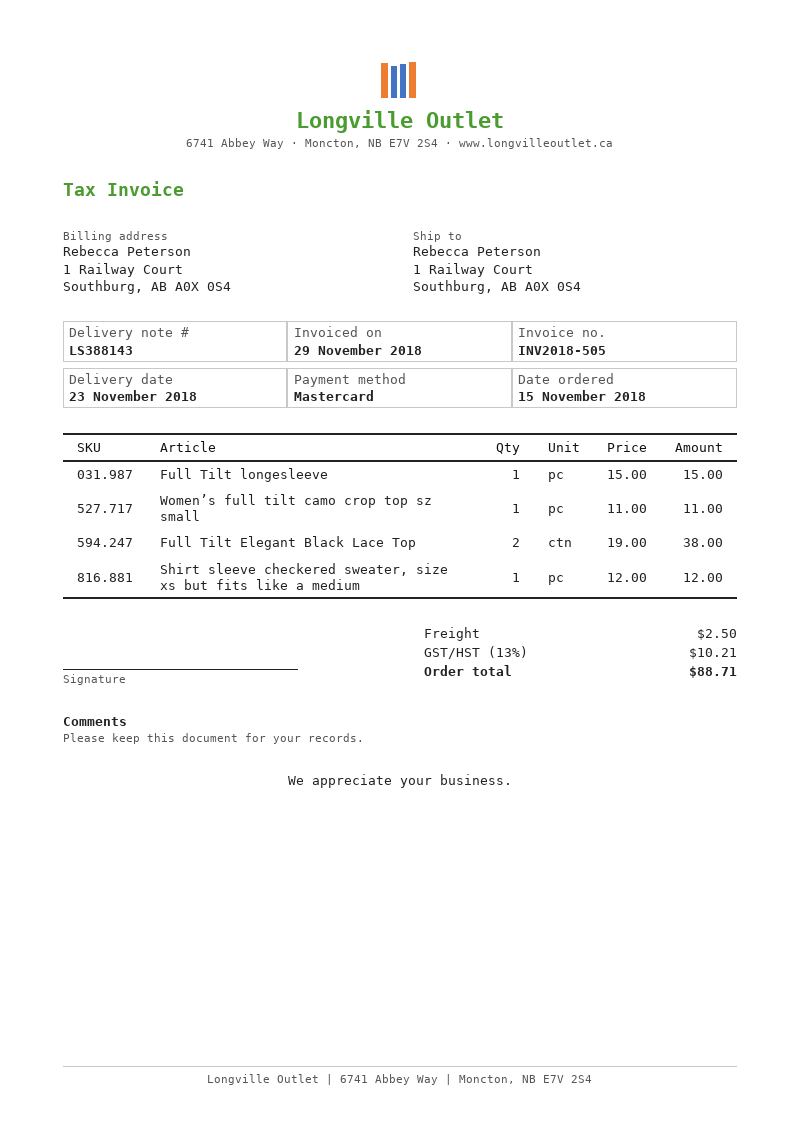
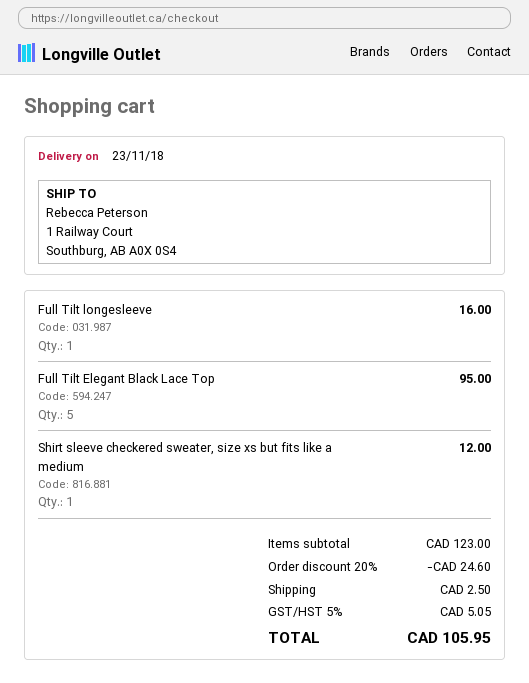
Full Tilt longesleeve: 1 for 15.00 -> 1 for 16.00
Women’s full tilt camo crop top sz small: 1 for 11.00 -> none
Full Tilt Elegant Black Lace Top: 2 for 38.00 -> 5 for 95.00
discount: none -> 20% = 24.60
tax: 13% = 10.21 -> 5% = 5.05
total: 88.71 -> 105.95

